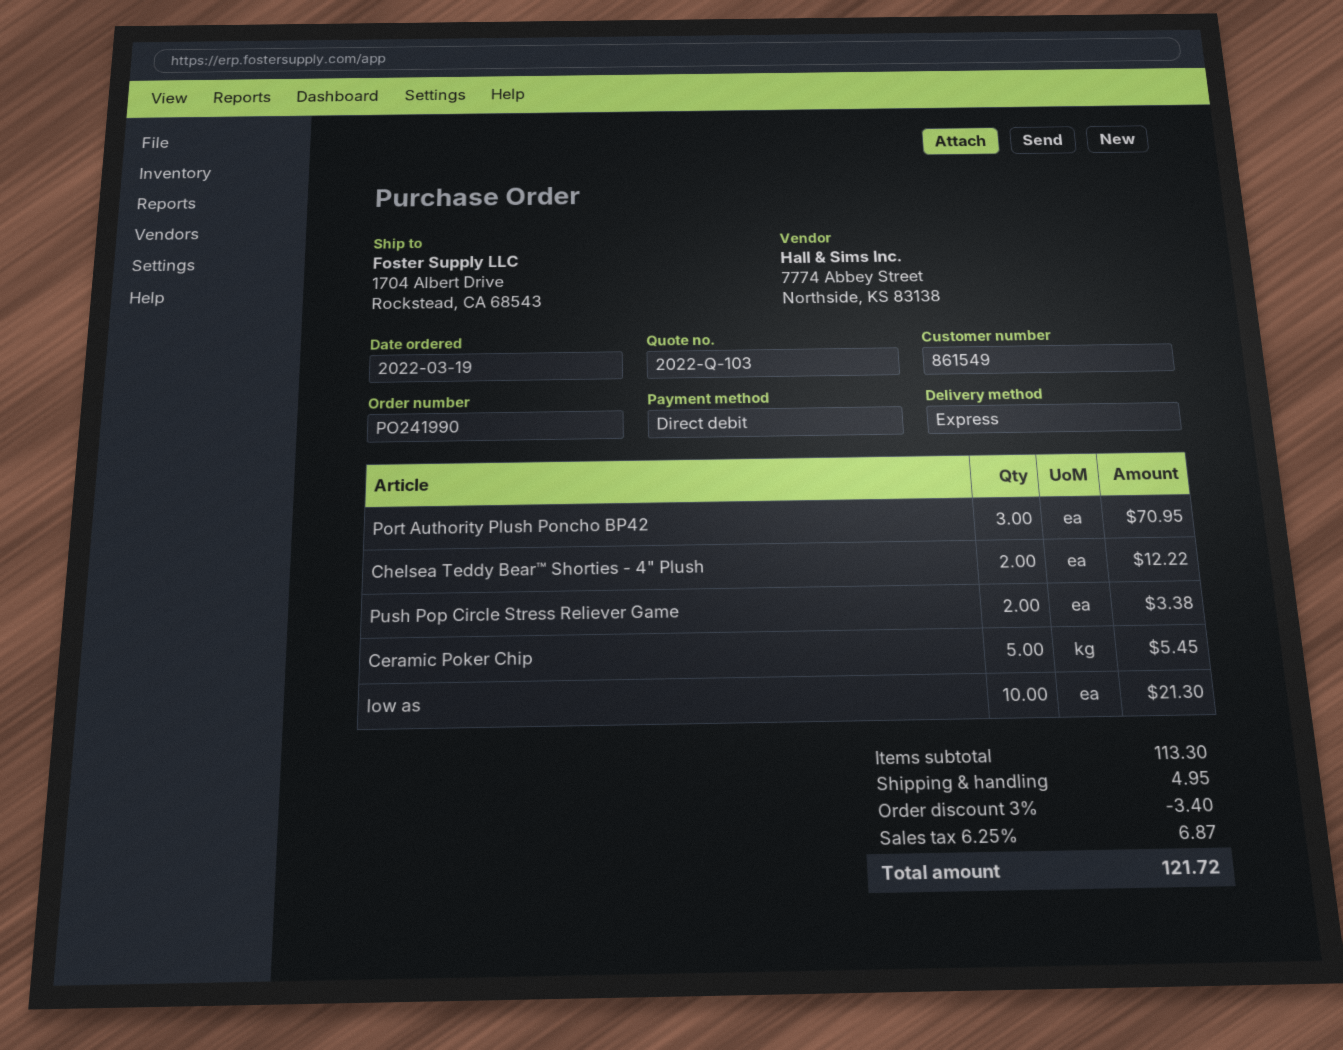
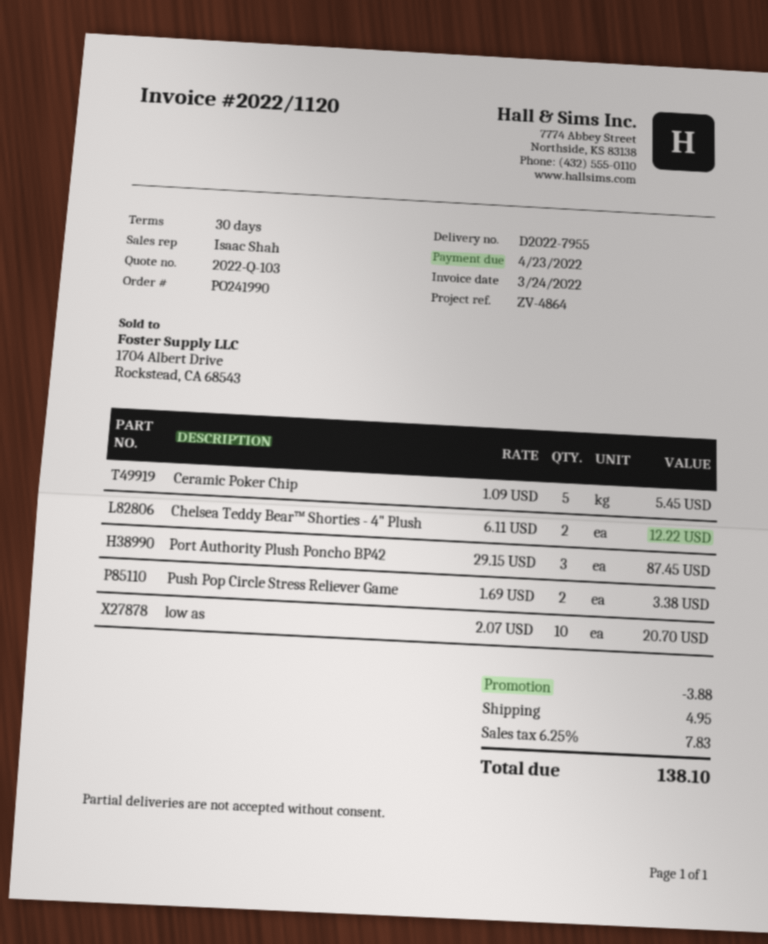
Port Authority Plush Poncho BP42: 3 for 70.95 -> 3 for 87.45
low as: 10 for 21.30 -> 10 for 20.70
discount: 3.40 -> 3.88
tax: 6.25% = 6.87 -> 6.25% = 7.83
total: 121.72 -> 138.10

